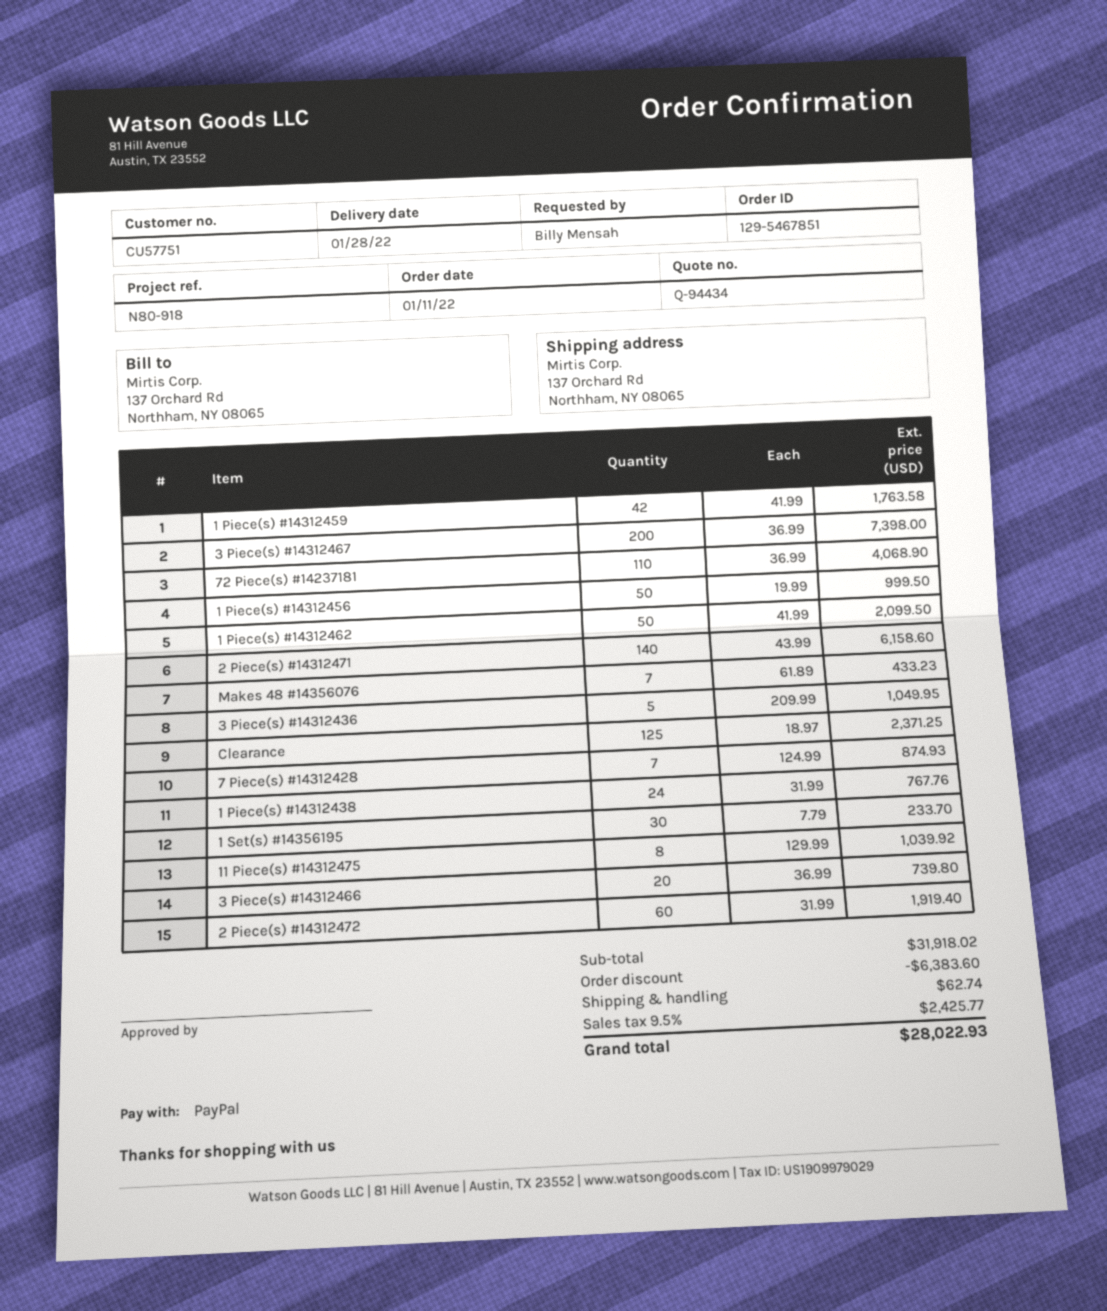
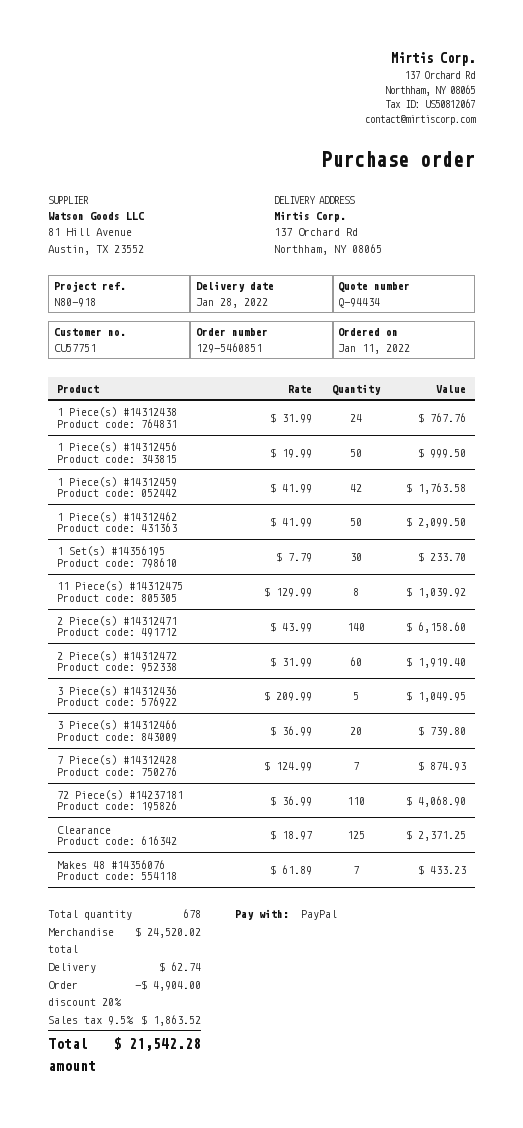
order number: 129-5467851 -> 129-5460851
3 Piece(s) #14312467: 200 x 36.99 = 7398.00 -> none
subtotal: 31918.02 -> 24520.02
discount: 6383.60 -> 4904.00
tax: 9.5% = 2425.77 -> 9.5% = 1863.52
total: 28022.93 -> 21542.28

